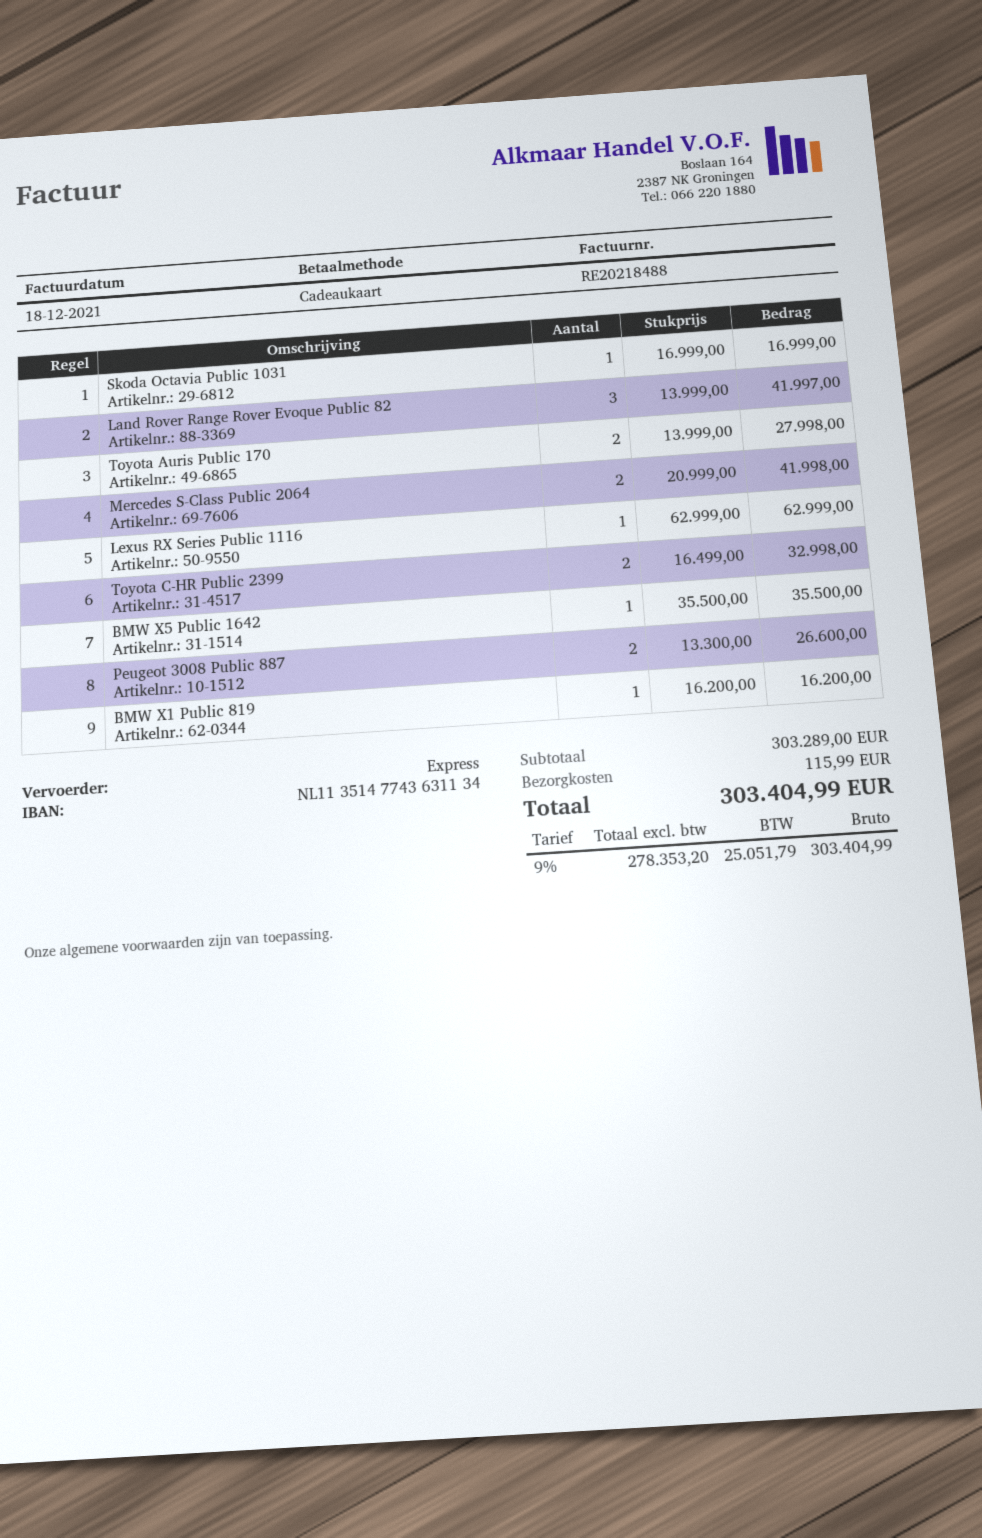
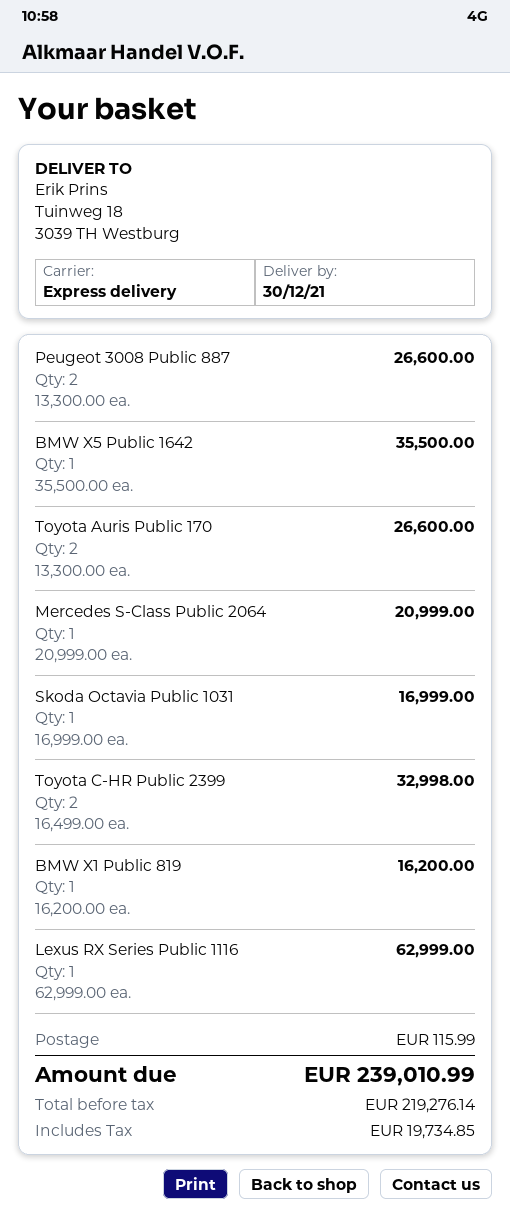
Land Rover Range Rover Evoque Public 82: 3 x 13999.00 = 41997.00 -> none
Toyota Auris Public 170: 2 x 13999.00 = 27998.00 -> 2 x 13300.00 = 26600.00
Mercedes S-Class Public 2064: 2 x 20999.00 = 41998.00 -> 1 x 20999.00 = 20999.00
net: 278353.20 -> 219276.14
tax: 25051.79 -> 19734.85
total: 303404.99 -> 239010.99

